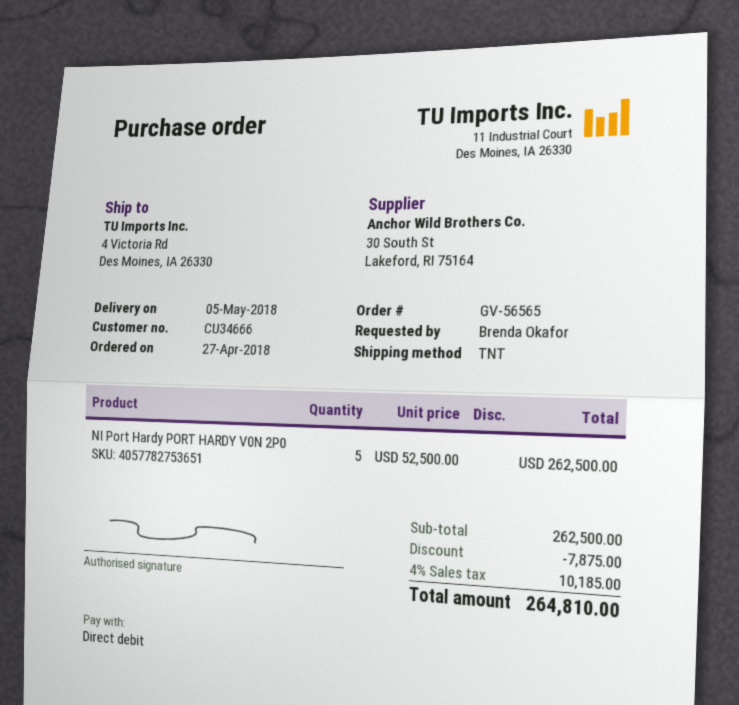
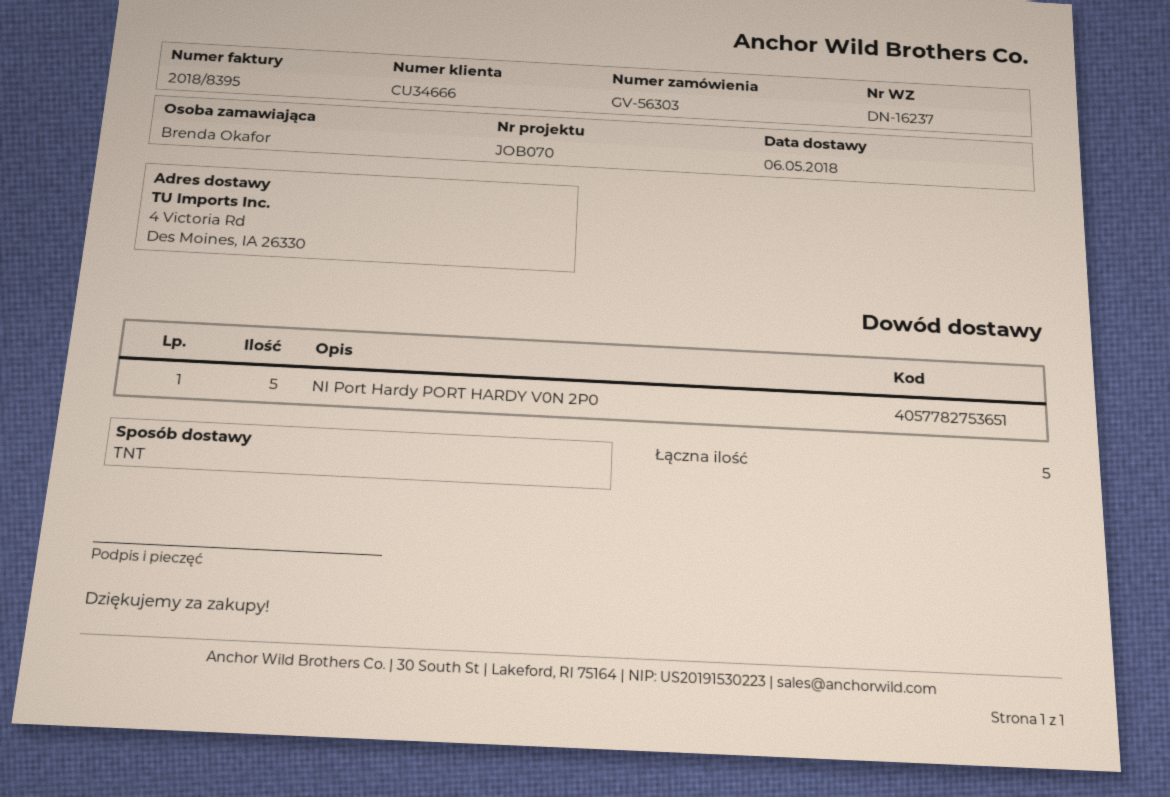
order number: GV-56565 -> GV-56303
delivery date: 2018-05-05 -> 2018-05-06

